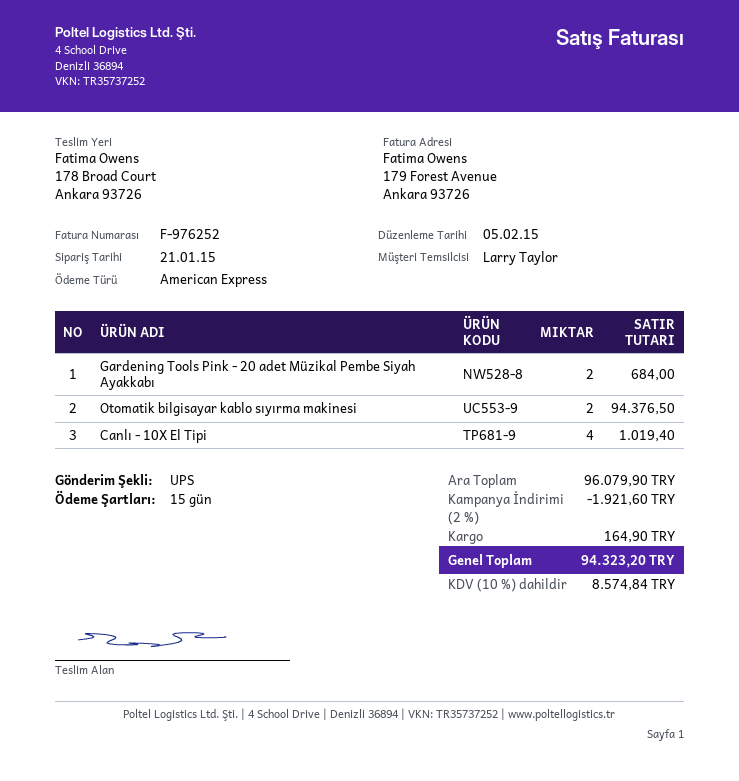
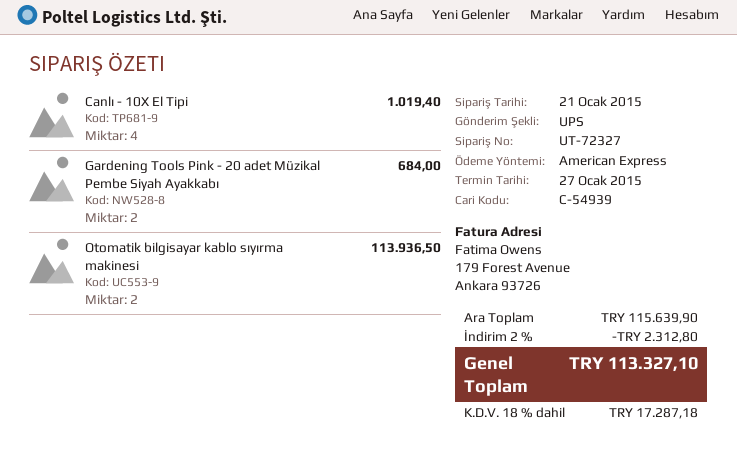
Otomatik bilgisayar kablo sıyırma makinesi: 2 for 94376.50 -> 2 for 113936.50
subtotal: 96079.90 -> 115639.90
discount: 2% = 1921.60 -> 2% = 2312.80
shipping: 164.90 -> none
tax: 10% = 8574.84 -> 18% = 17287.18
total: 94323.20 -> 113327.10

